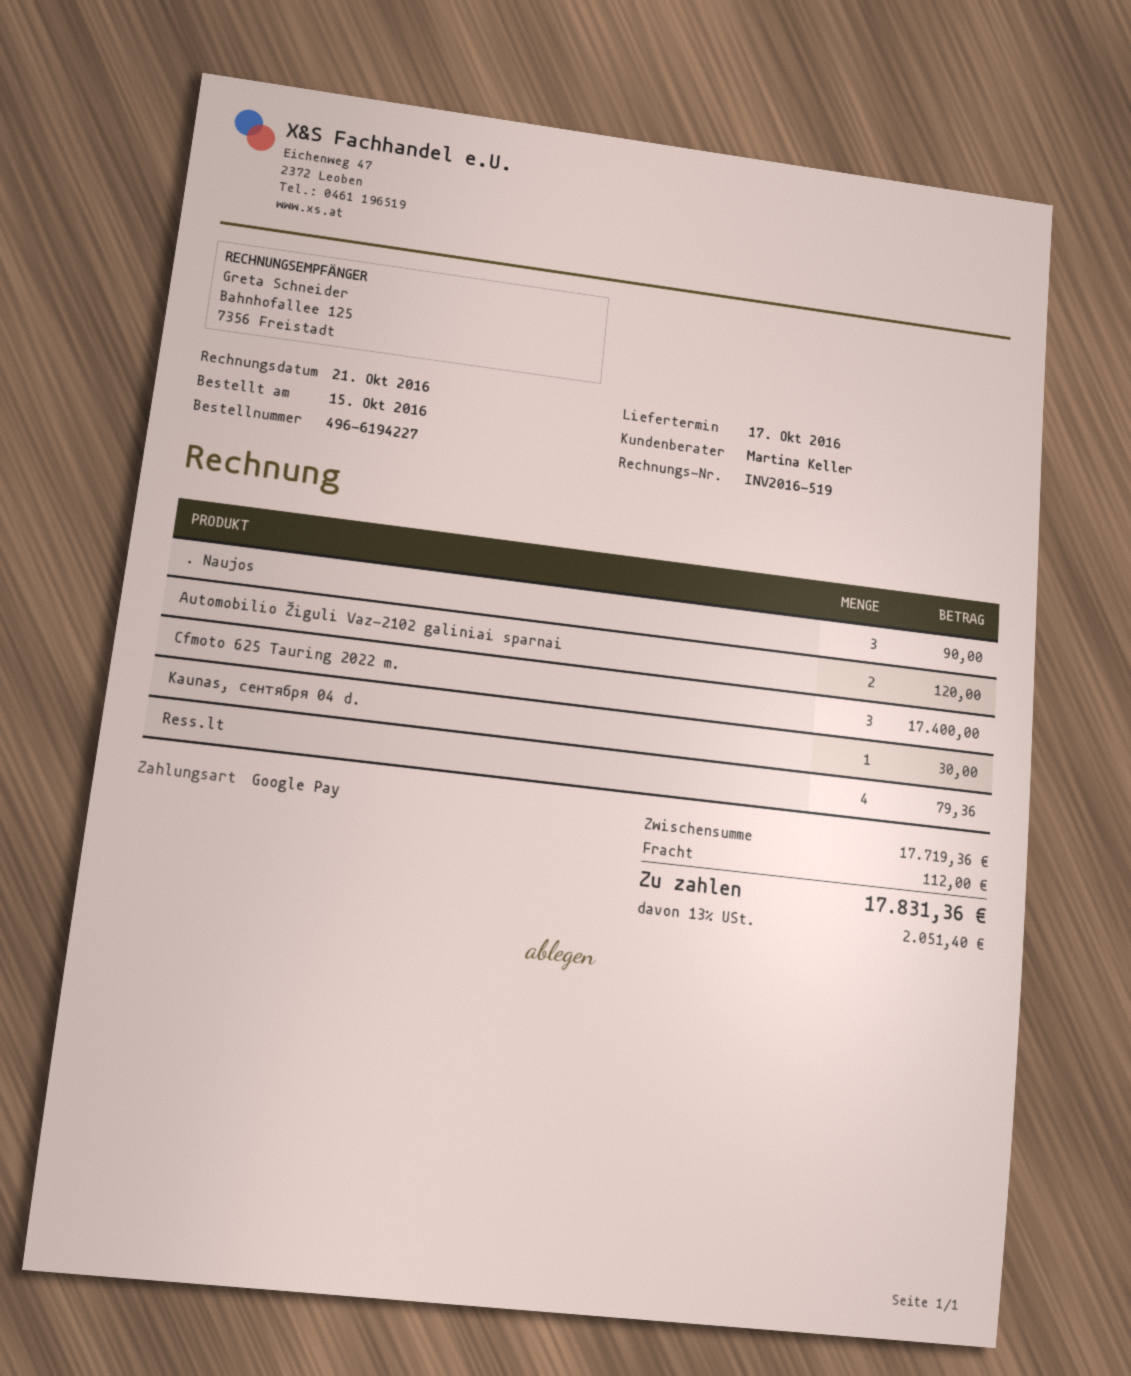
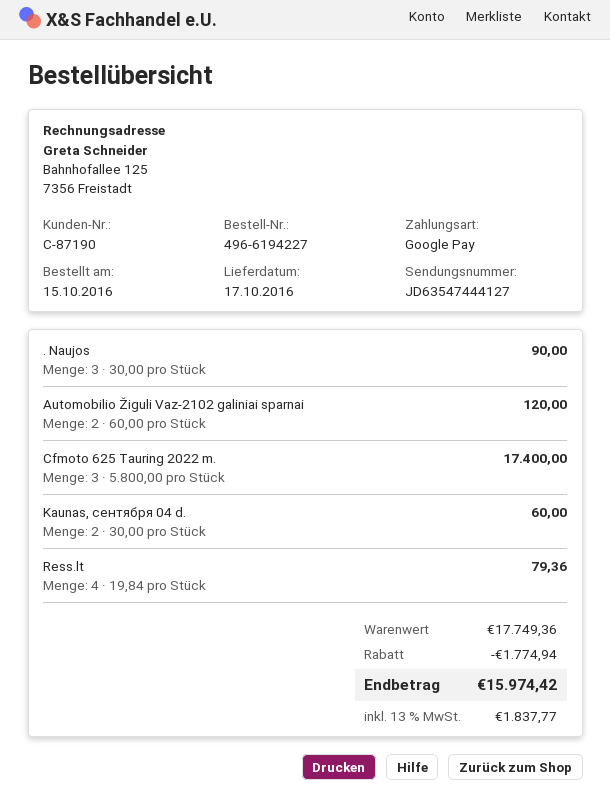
Kaunas, сентября 04 d.: 1 for 30.00 -> 2 for 60.00
subtotal: 17719.36 -> 17749.36
discount: none -> 1774.94
shipping: 112.00 -> none
tax: 13% = 2051.40 -> 13% = 1837.77
total: 17831.36 -> 15974.42

